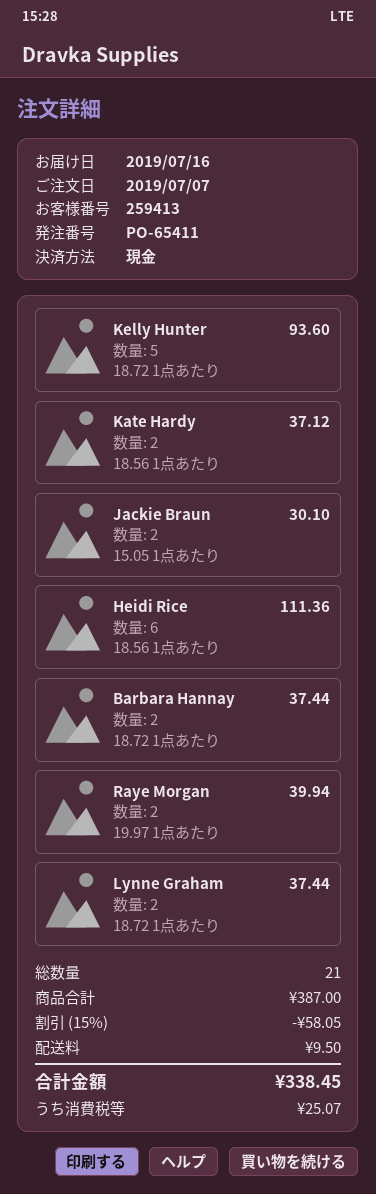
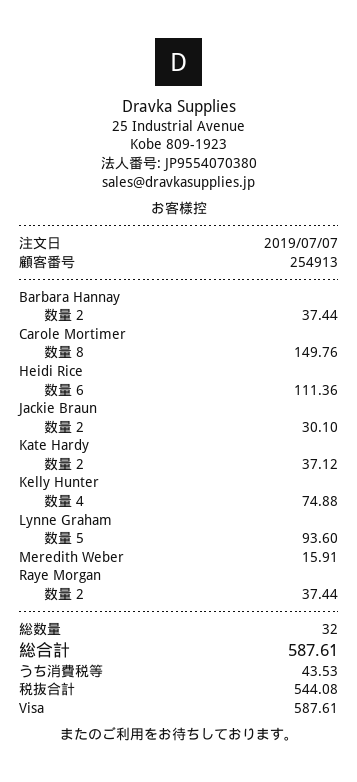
customer number: 259413 -> 254913
payment method: cash -> Visa
Kelly Hunter: 5 for 93.60 -> 4 for 74.88
Raye Morgan: 2 for 39.94 -> 2 for 37.44
Lynne Graham: 2 for 37.44 -> 5 for 93.60
Carole Mortimer: none -> 8 for 149.76
Meredith Weber: none -> 1 for 15.91
total quantity: 21 -> 32
discount: 15% = 58.05 -> none
shipping: 9.50 -> none
tax: 25.07 -> 43.53
total: 338.45 -> 587.61

